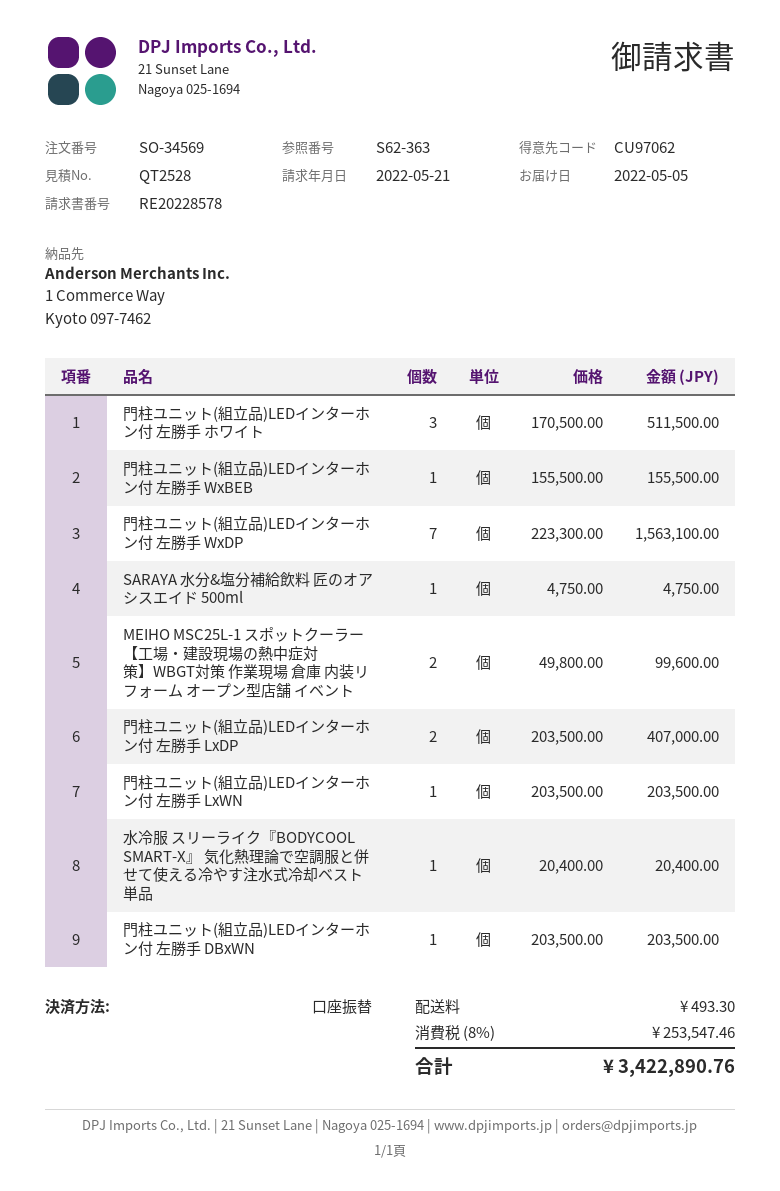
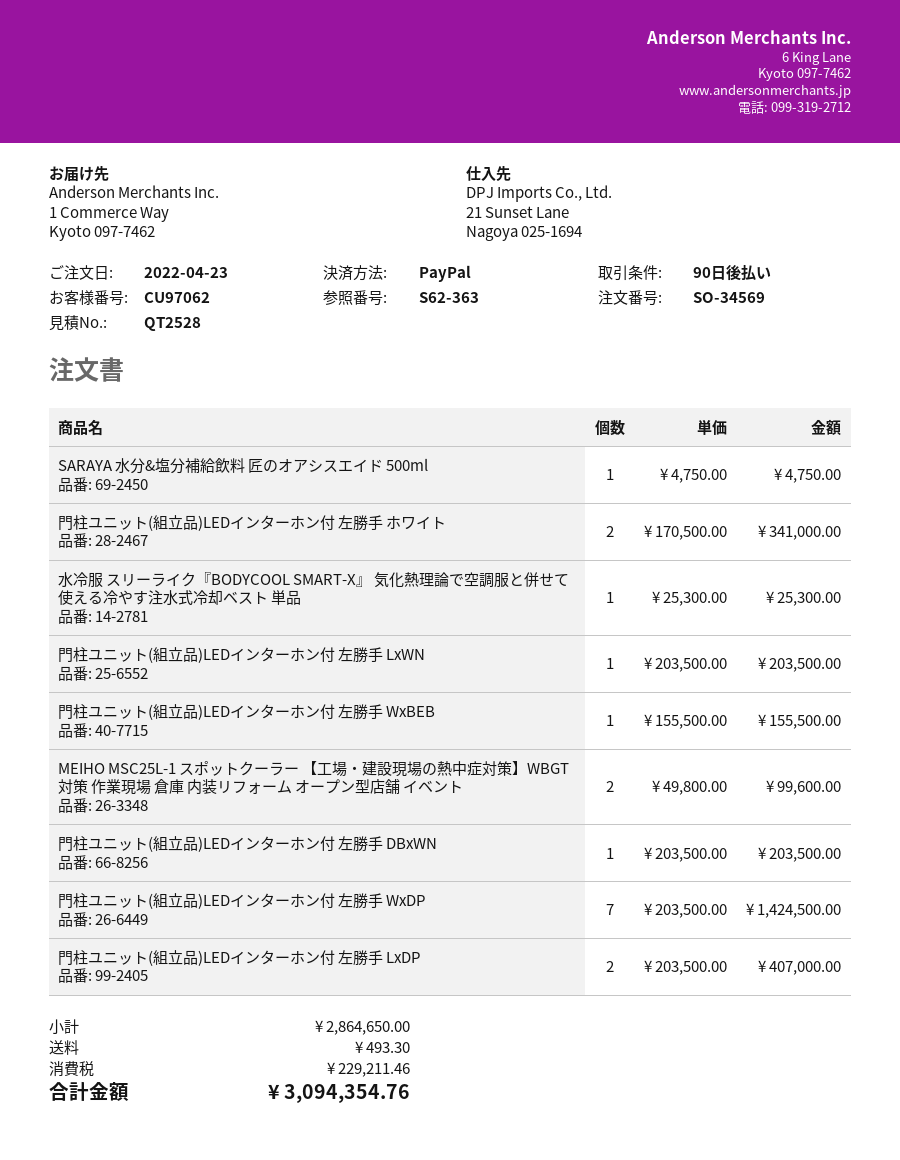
payment method: direct debit -> PayPal
門柱ユニット(組立品)LEDインターホン付 左勝手 ホワイト: 3 x 170500.00 = 511500.00 -> 2 x 170500.00 = 341000.00
門柱ユニット(組立品)LEDインターホン付 左勝手 WxDP: 7 x 223300.00 = 1563100.00 -> 7 x 203500.00 = 1424500.00
水冷服 スリーライク『BODYCOOL SMART-X』 気化熱理論で空調服と併せて使える冷やす注水式冷却ベスト 単品: 1 x 20400.00 = 20400.00 -> 1 x 25300.00 = 25300.00
tax: 253547.46 -> 229211.46
total: 3422890.76 -> 3094354.76

